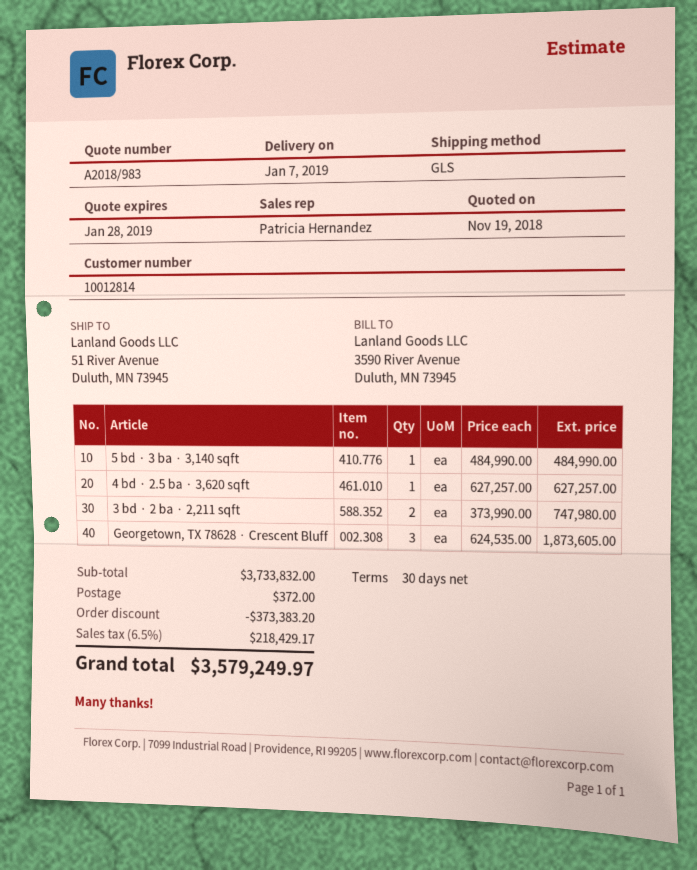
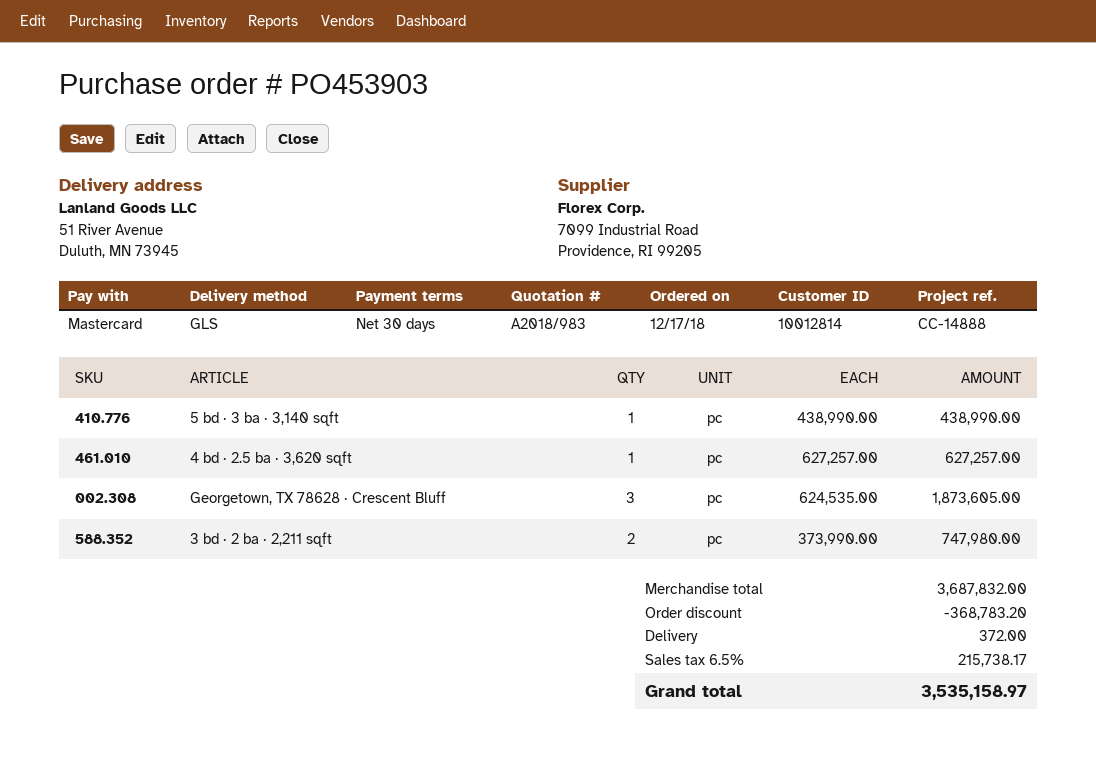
5 bd · 3 ba · 3,140 sqft: 1 x 484990.00 = 484990.00 -> 1 x 438990.00 = 438990.00
subtotal: 3733832.00 -> 3687832.00
discount: 373383.20 -> 368783.20
tax: 6.5% = 218429.17 -> 6.5% = 215738.17
total: 3579249.97 -> 3535158.97

